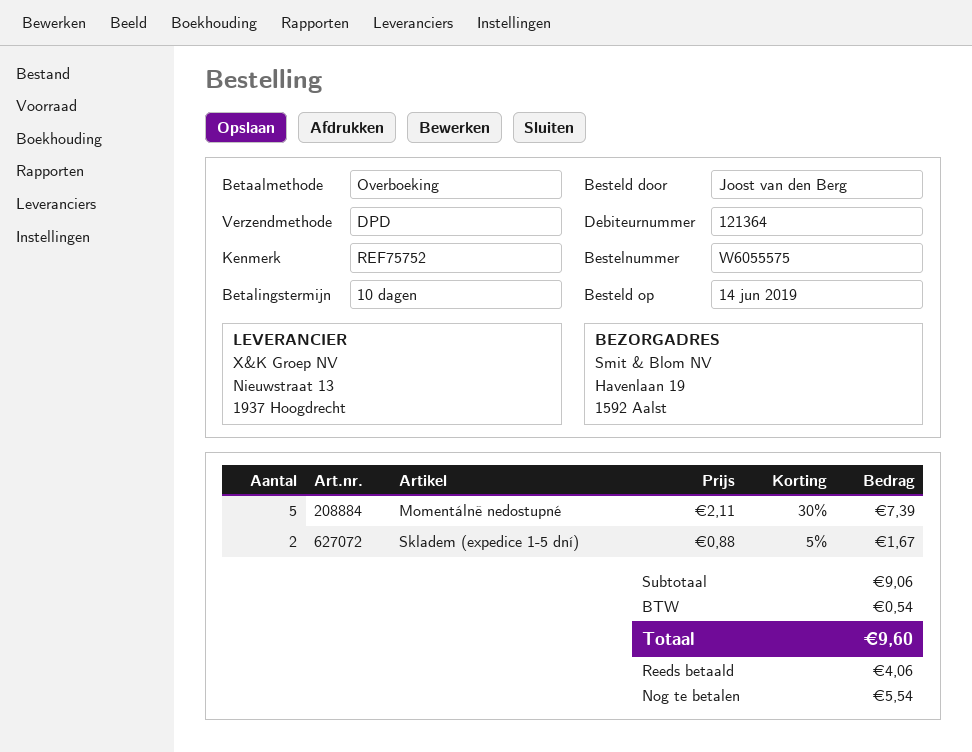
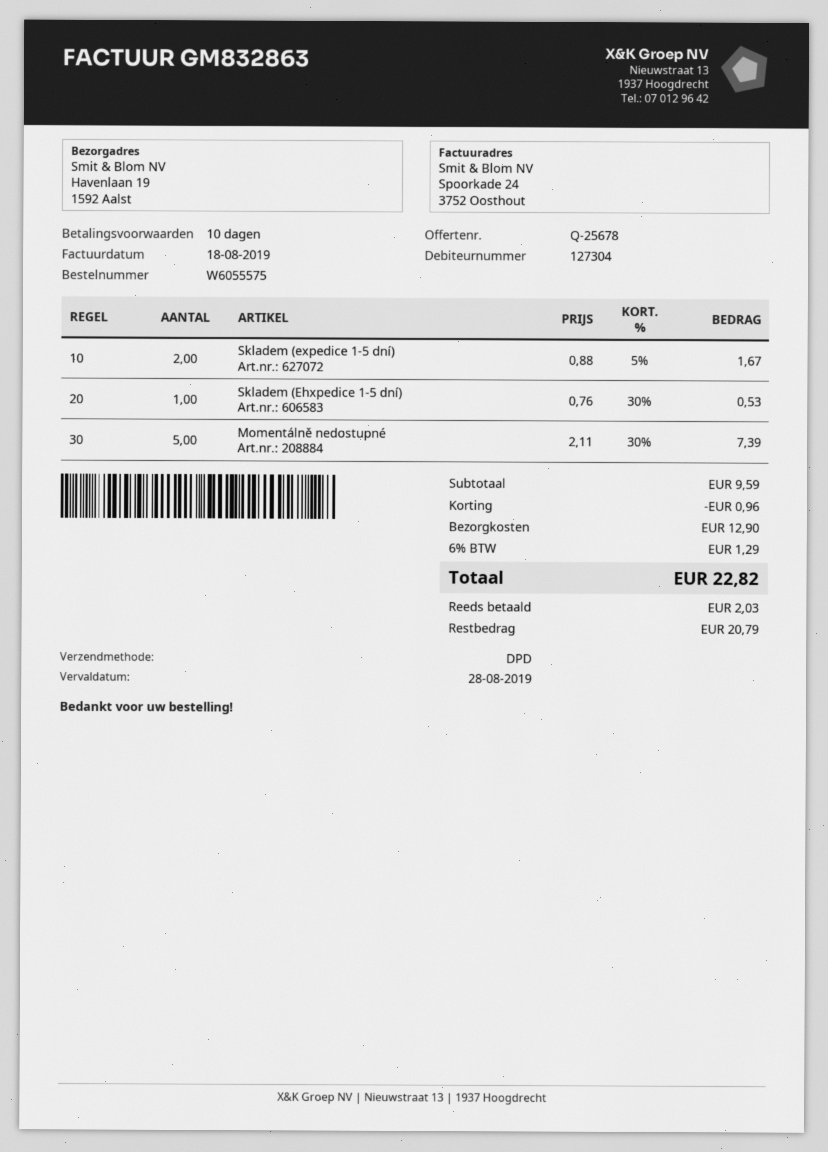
customer number: 121364 -> 127304
Skladem (Ehxpedice 1-5 dní): none -> 1 x 0.76 - 30% = 0.53
subtotal: 9.06 -> 9.59
discount: none -> 0.96
shipping: none -> 12.90
tax: 0.54 -> 1.29
total: 9.60 -> 22.82
deposit: 4.06 -> 2.03
balance: 5.54 -> 20.79

